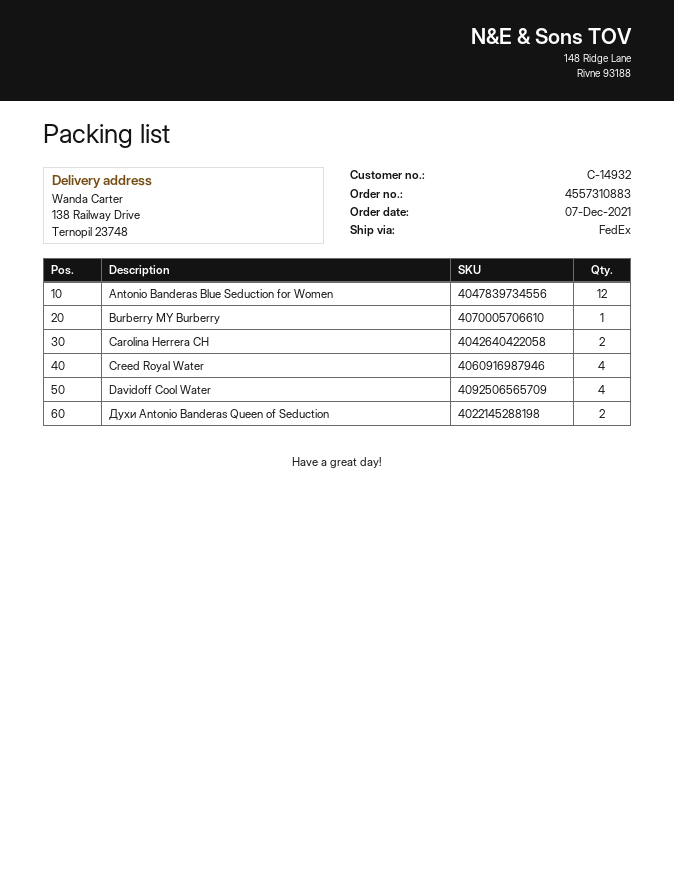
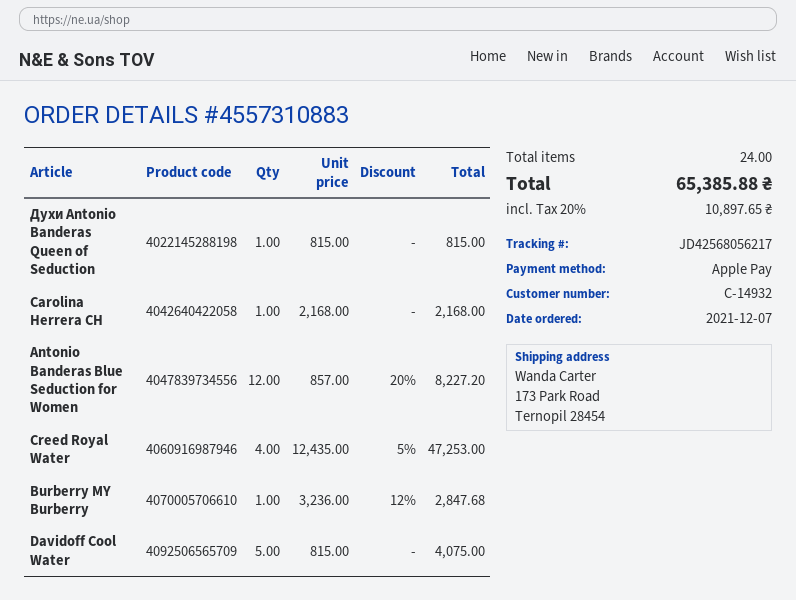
ship to: 138 Railway Drive, Ternopil 23748 -> 173 Park Road, Ternopil 28454
Carolina Herrera CH: 2 -> 1
Davidoff Cool Water: 4 -> 5
Духи Antonio Banderas Queen of Seduction: 2 -> 1

